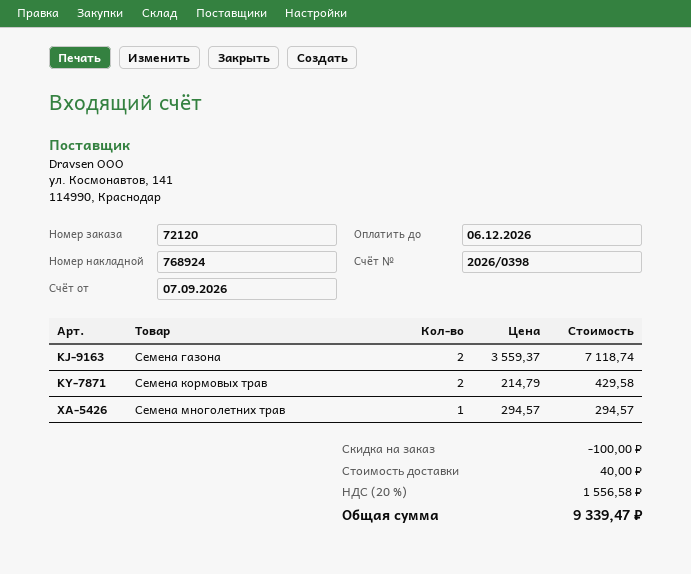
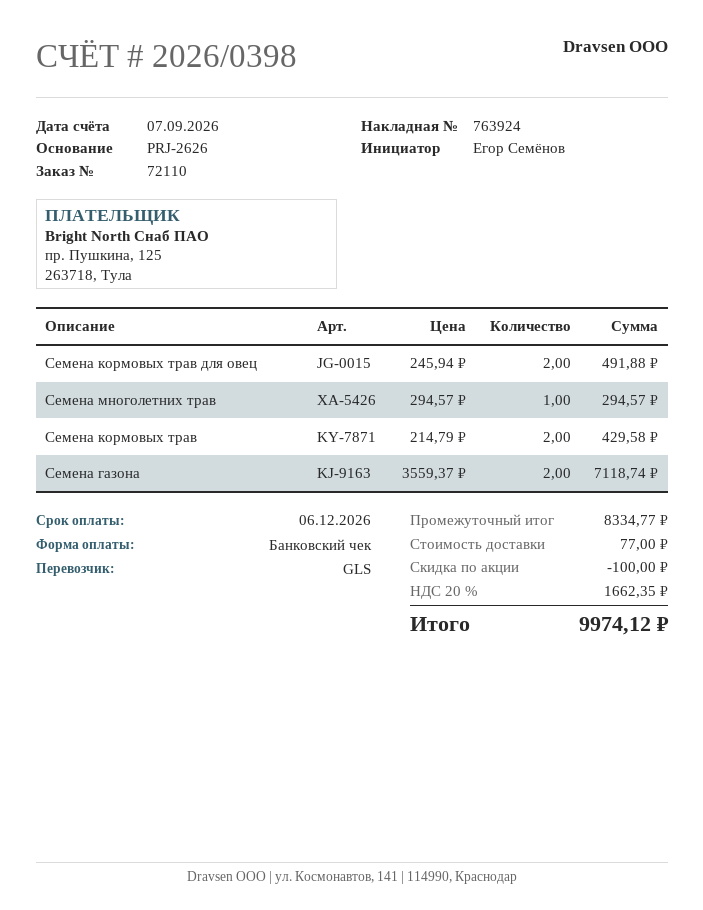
order number: 72120 -> 72110
delivery note number: 768924 -> 763924
Семена кормовых трав для овец: none -> 2 x 245.94 = 491.88
shipping: 40.00 -> 77.00
tax: 20% = 1556.58 -> 20% = 1662.35
total: 9339.47 -> 9974.12

